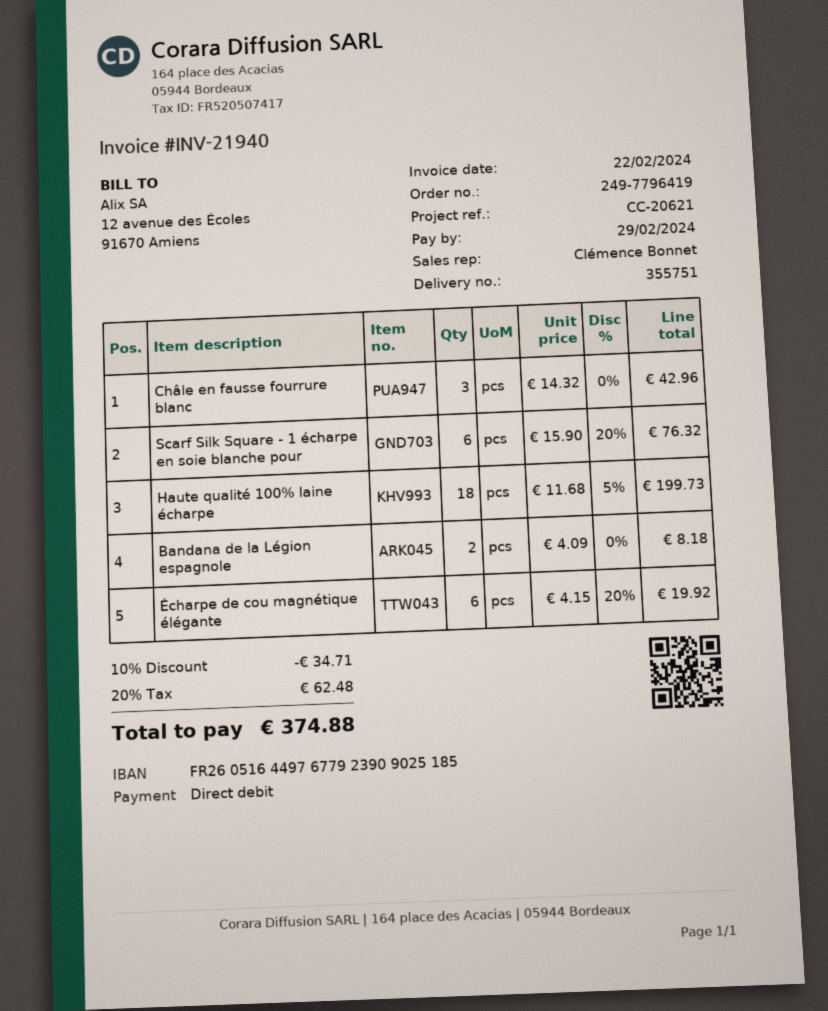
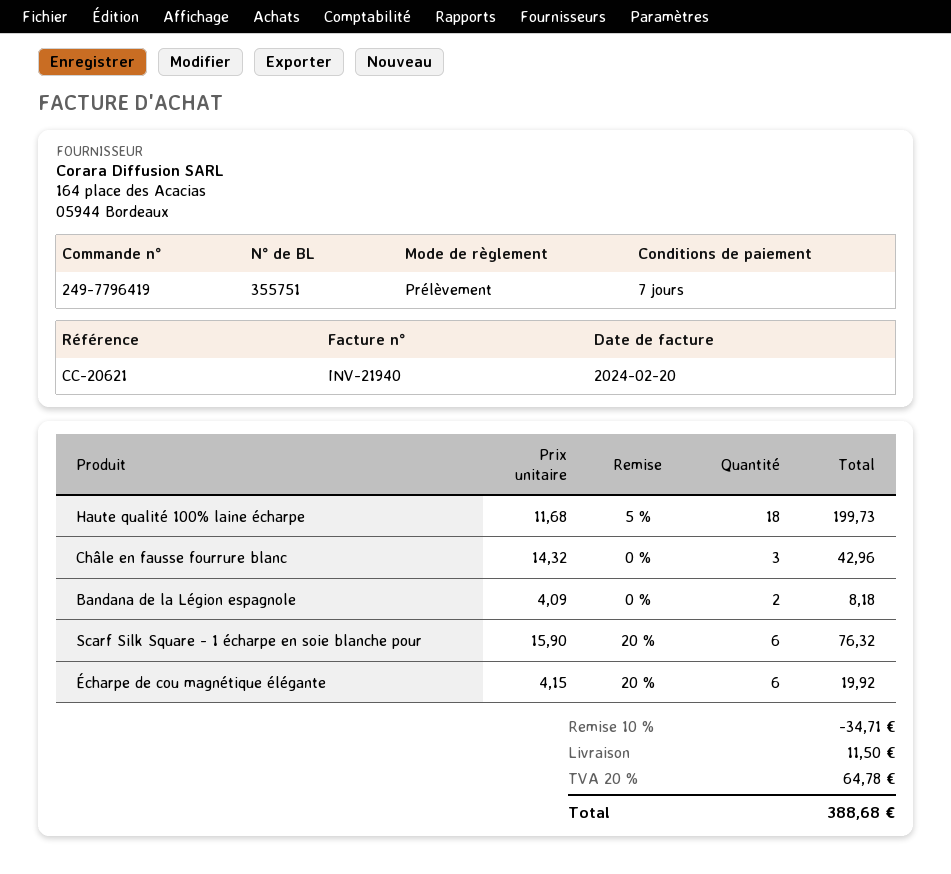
invoice date: 2024-02-22 -> 2024-02-20
shipping: none -> 11.50
tax: 20% = 62.48 -> 20% = 64.78
total: 374.88 -> 388.68

